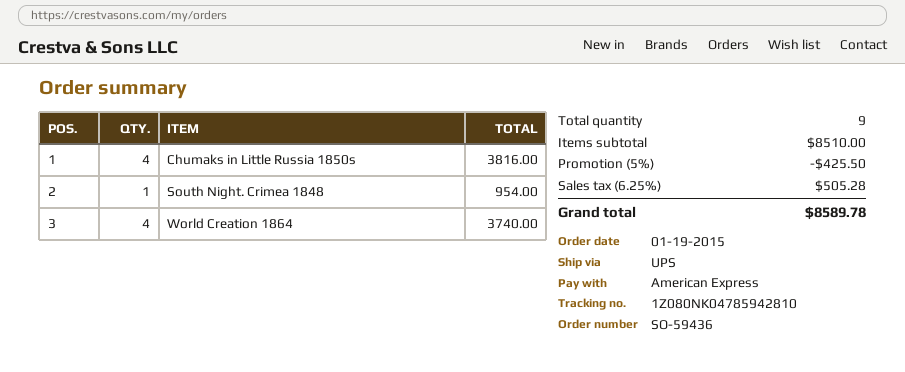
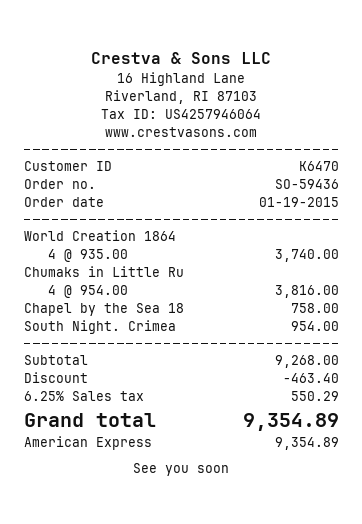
Chapel by the Sea 18: none -> 1 for 758.00
subtotal: 8510.00 -> 9268.00
discount: 425.50 -> 463.40
tax: 6.25% = 505.28 -> 6.25% = 550.29
total: 8589.78 -> 9354.89

